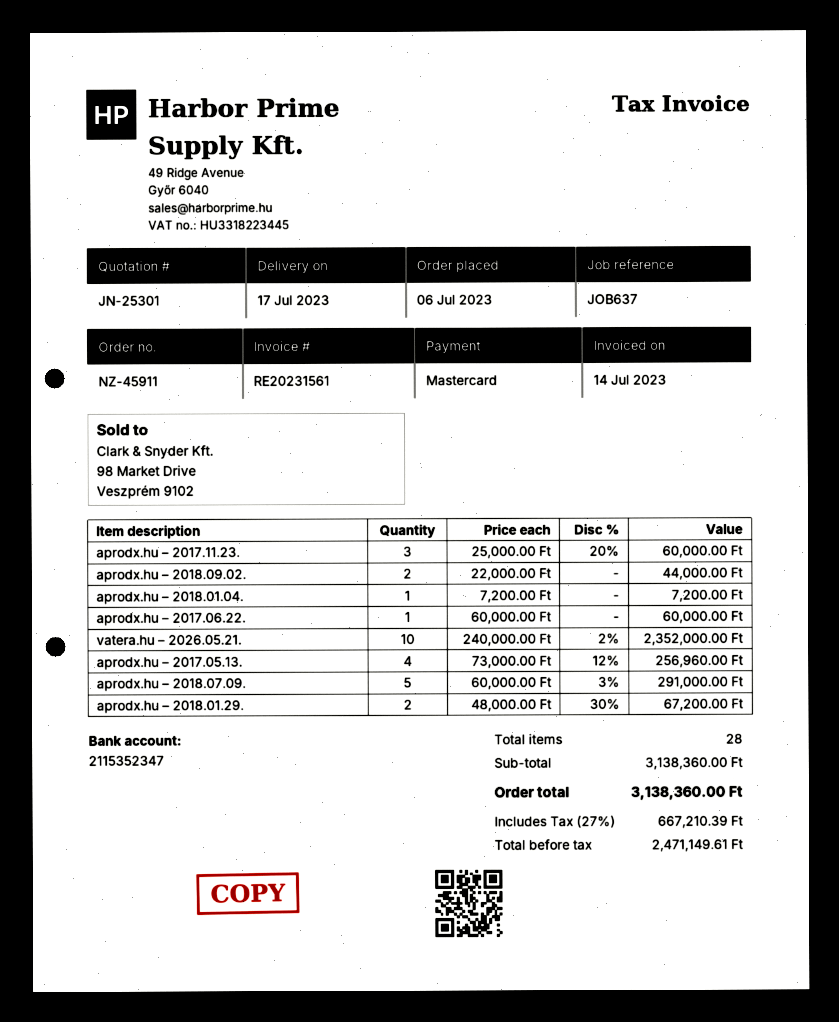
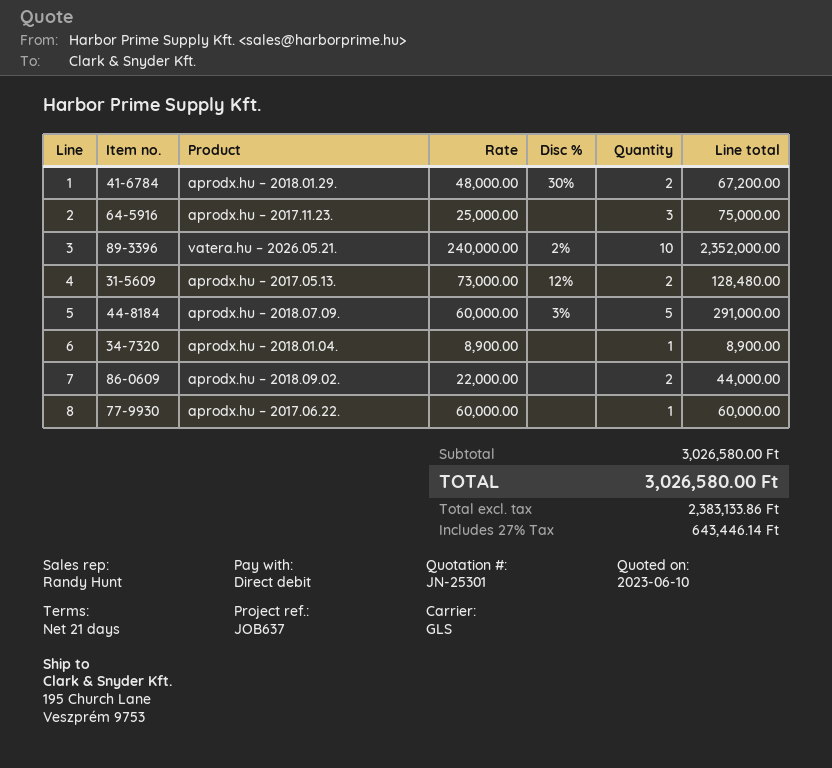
payment method: Mastercard -> direct debit
aprodx.hu – 2017.11.23.: 3 x 25000.00 - 20% = 60000.00 -> 3 x 25000.00 = 75000.00
aprodx.hu – 2018.01.04.: 1 x 7200.00 = 7200.00 -> 1 x 8900.00 = 8900.00
aprodx.hu – 2017.05.13.: 4 x 73000.00 - 12% = 256960.00 -> 2 x 73000.00 - 12% = 128480.00
subtotal: 3138360.00 -> 3026580.00
net: 2471149.61 -> 2383133.86
tax: 27% = 667210.39 -> 27% = 643446.14
total: 3138360.00 -> 3026580.00

